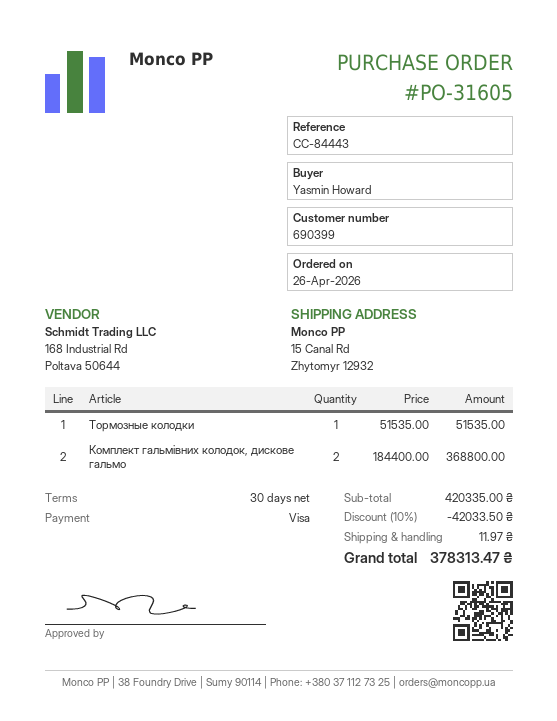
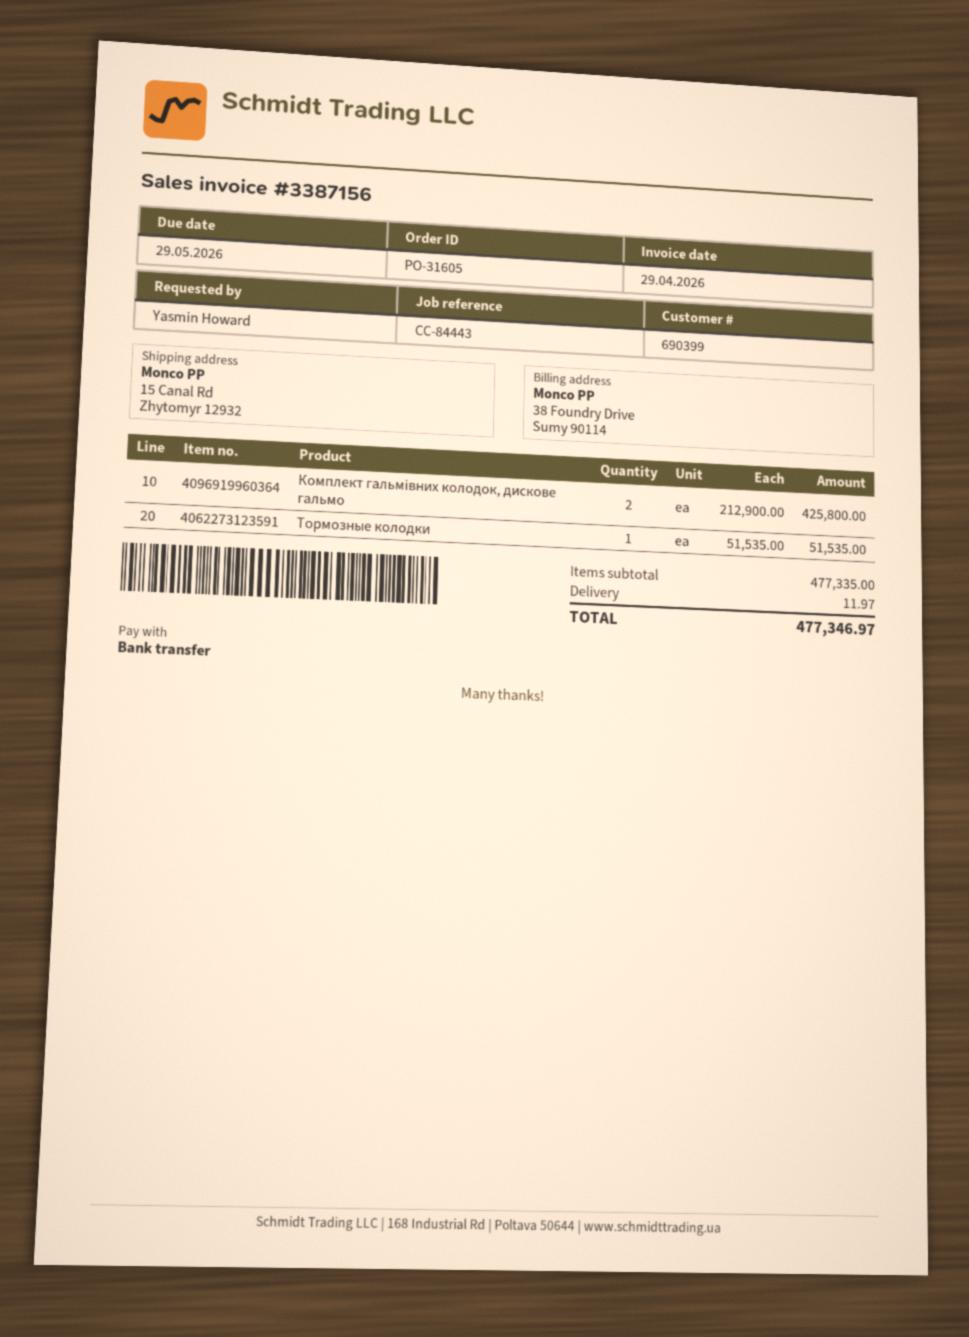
payment method: Visa -> bank transfer
Комплект гальмівних колодок, дискове гальмо: 2 x 184400.00 = 368800.00 -> 2 x 212900.00 = 425800.00
subtotal: 420335.00 -> 477335.00
discount: 10% = 42033.50 -> none
total: 378313.47 -> 477346.97

